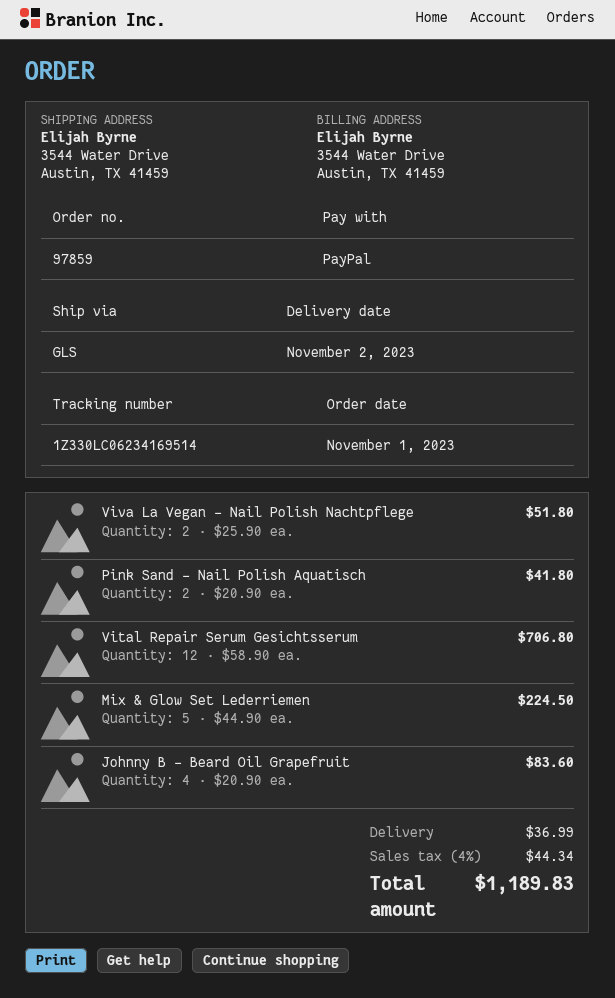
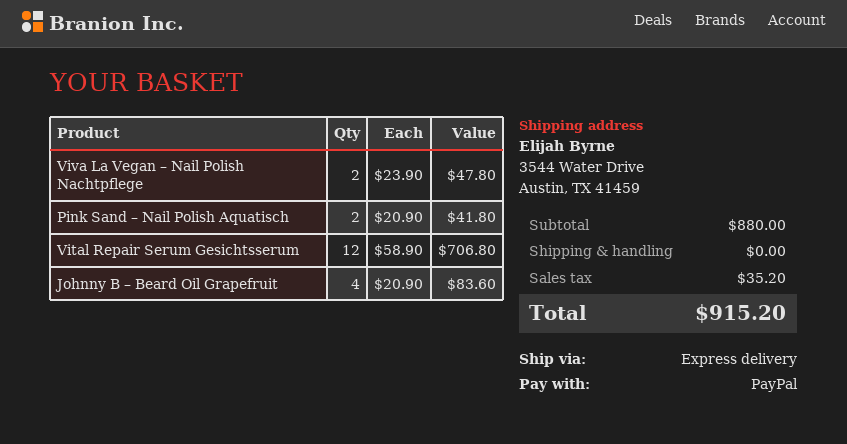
shipping method: GLS -> express
Viva La Vegan – Nail Polish Nachtpflege: 2 x 25.90 = 51.80 -> 2 x 23.90 = 47.80
Mix & Glow Set Lederriemen: 5 x 44.90 = 224.50 -> none
shipping: 36.99 -> 0.00
tax: 44.34 -> 35.20
total: 1189.83 -> 915.20

